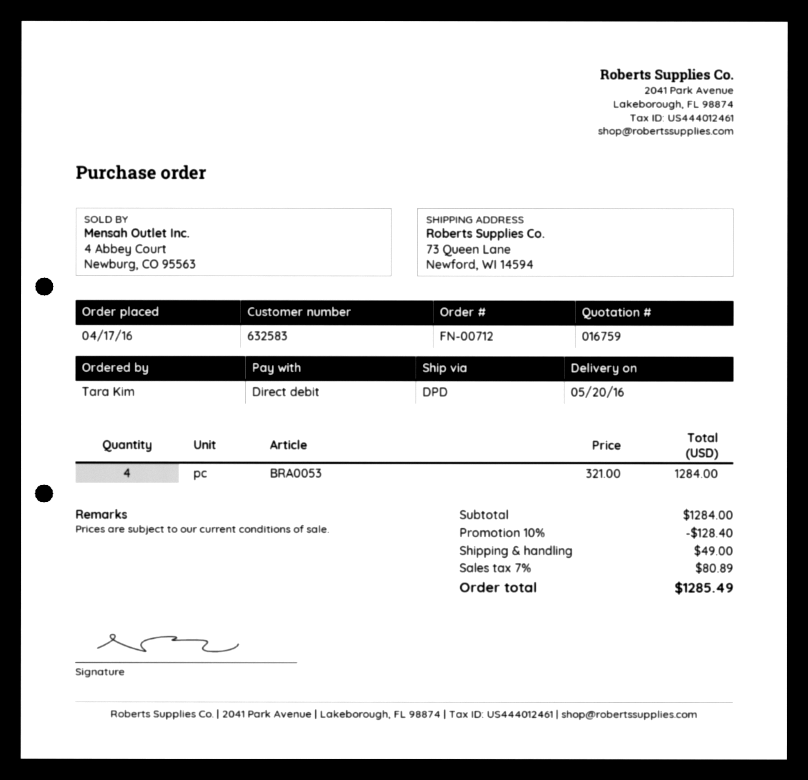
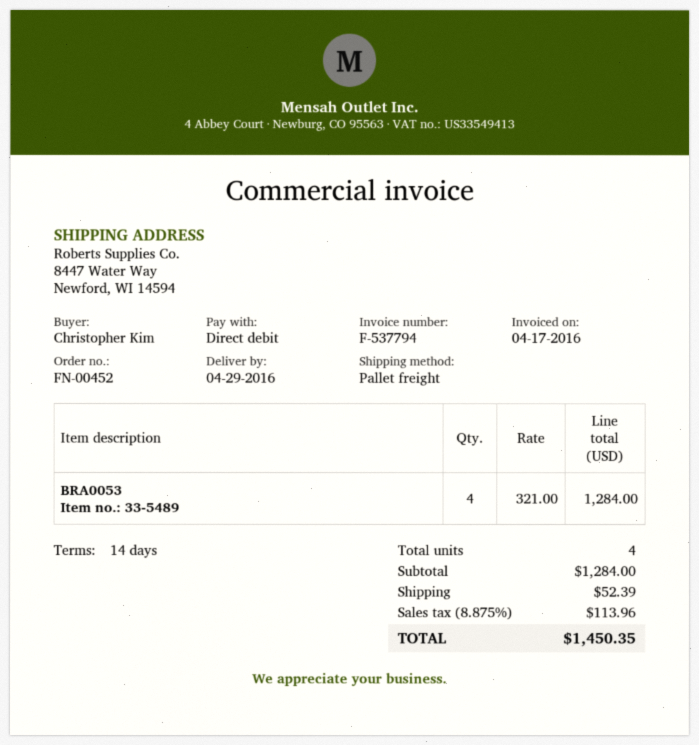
order number: FN-00712 -> FN-00452
delivery date: 2016-05-20 -> 2016-04-29
ordered by: Tara Kim -> Christopher Kim
shipping method: DPD -> pallet freight
ship to: 73 Queen Lane, Newford, WI 14594 -> 8447 Water Way, Newford, WI 14594
discount: 10% = 128.40 -> none
shipping: 49.00 -> 52.39
tax: 7% = 80.89 -> 8.875% = 113.96
total: 1285.49 -> 1450.35

